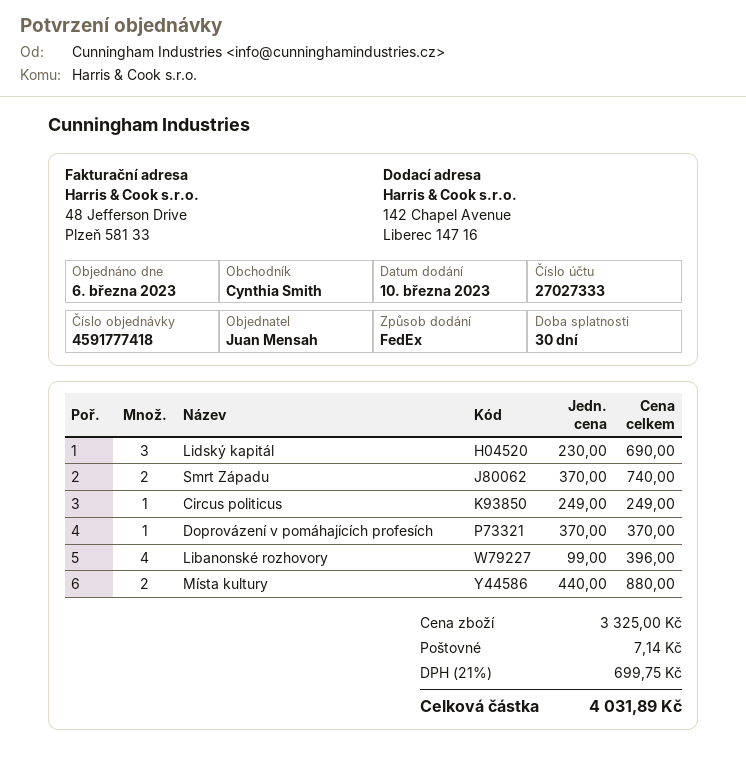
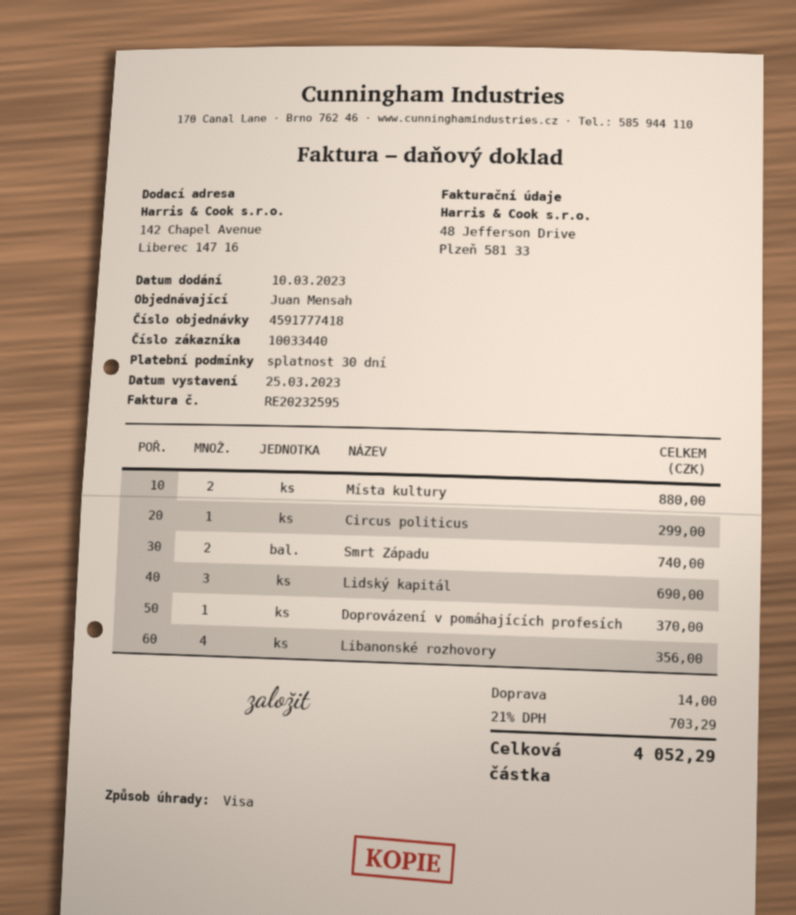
Circus politicus: 1 for 249.00 -> 1 for 299.00
Libanonské rozhovory: 4 for 396.00 -> 4 for 356.00
shipping: 7.14 -> 14.00
tax: 21% = 699.75 -> 21% = 703.29
total: 4031.89 -> 4052.29

